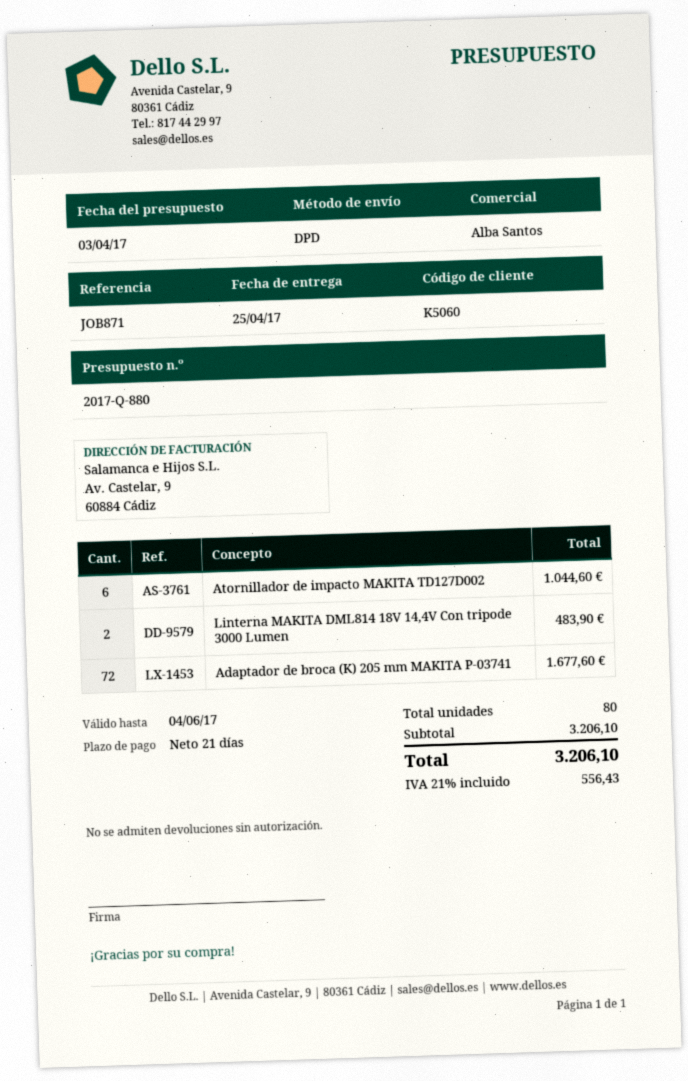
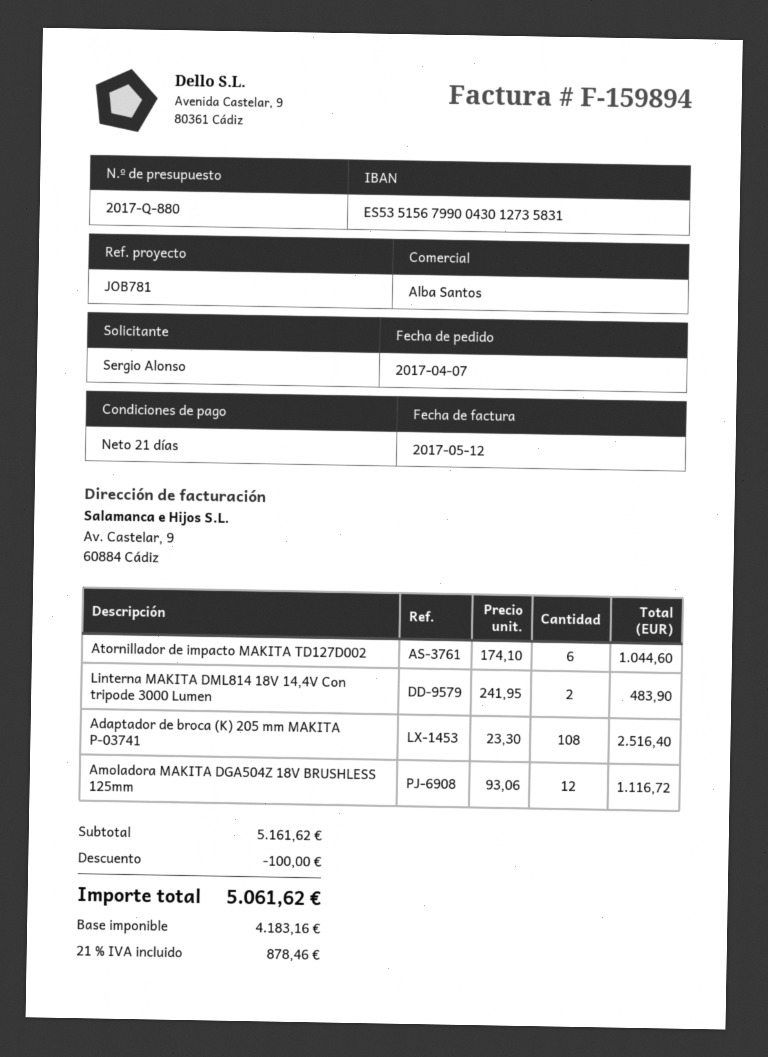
reference: JOB871 -> JOB781
Adaptador de broca (K) 205 mm MAKITA P-03741: 72 for 1677.60 -> 108 for 2516.40
Amoladora MAKITA DGA504Z 18V BRUSHLESS 125mm: none -> 12 for 1116.72
subtotal: 3206.10 -> 5161.62
discount: none -> 100.00
tax: 21% = 556.43 -> 21% = 878.46
total: 3206.10 -> 5061.62

